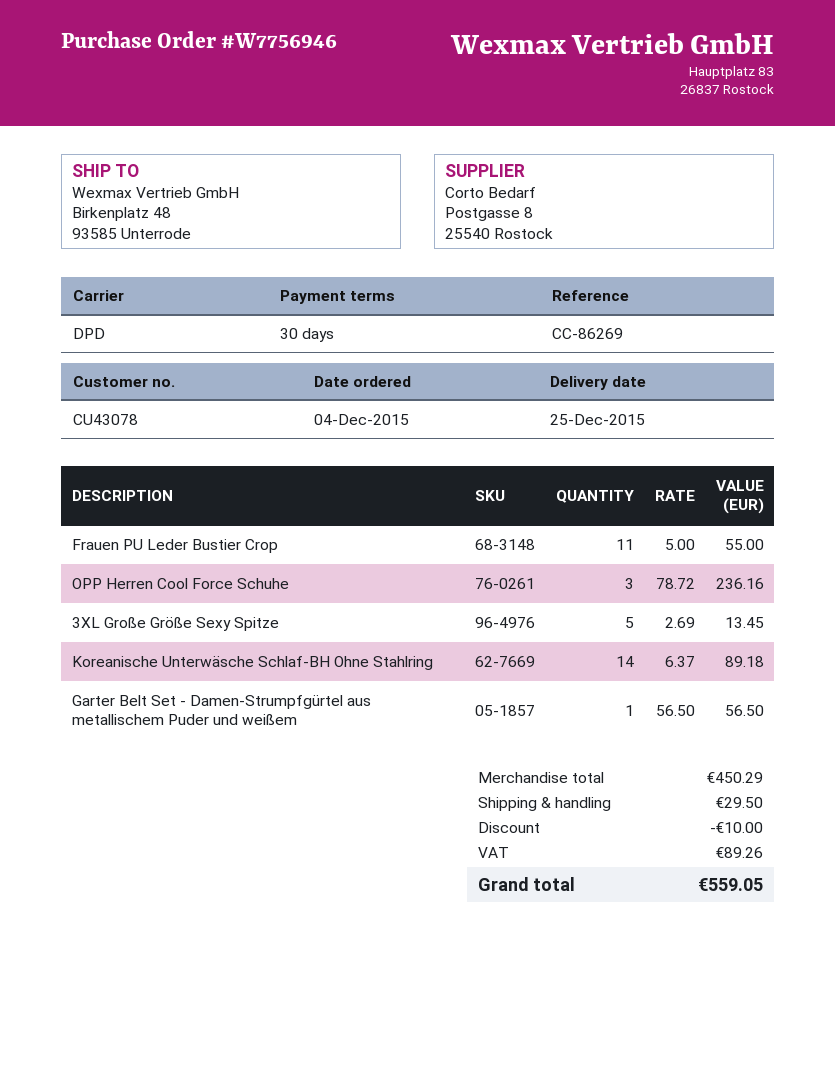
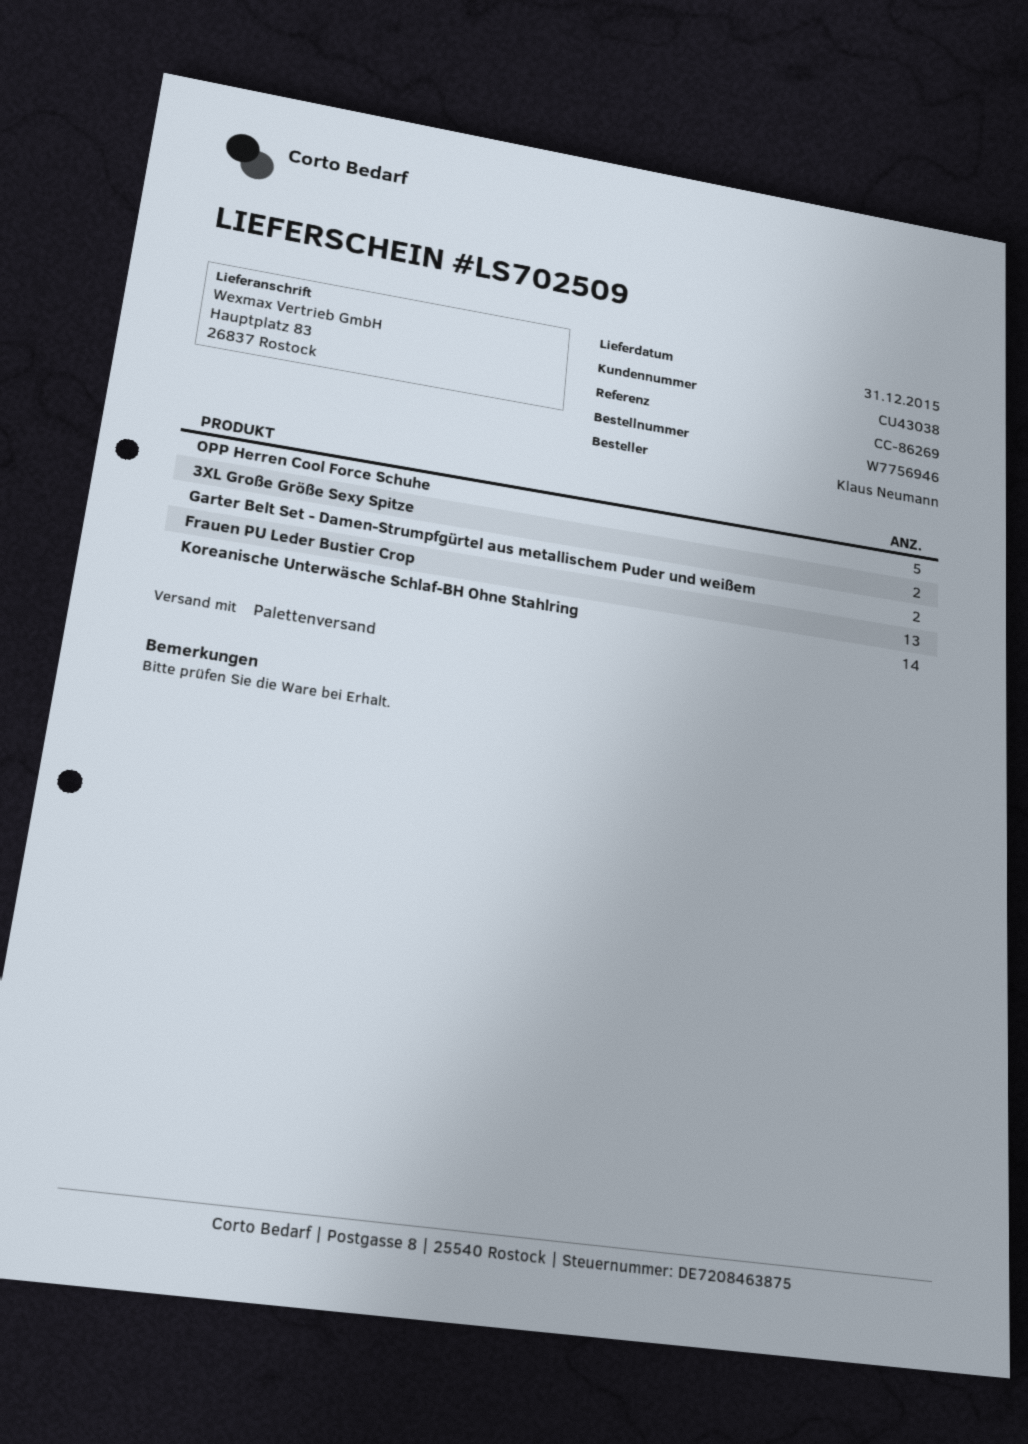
delivery date: 2015-12-25 -> 2015-12-31
customer number: CU43078 -> CU43038
shipping method: DPD -> pallet freight
ship to: Birkenplatz 48, 93585 Unterrode -> Hauptplatz 83, 26837 Rostock
Frauen PU Leder Bustier Crop: 11 -> 13
OPP Herren Cool Force Schuhe: 3 -> 5
3XL Große Größe Sexy Spitze: 5 -> 2
Garter Belt Set - Damen-Strumpfgürtel aus metallischem Puder und weißem: 1 -> 2

